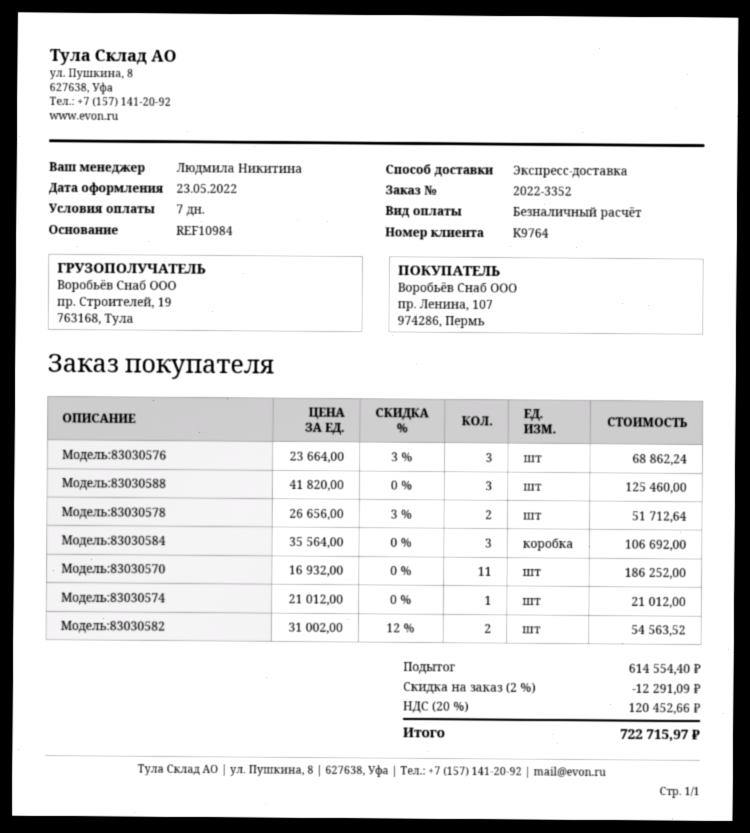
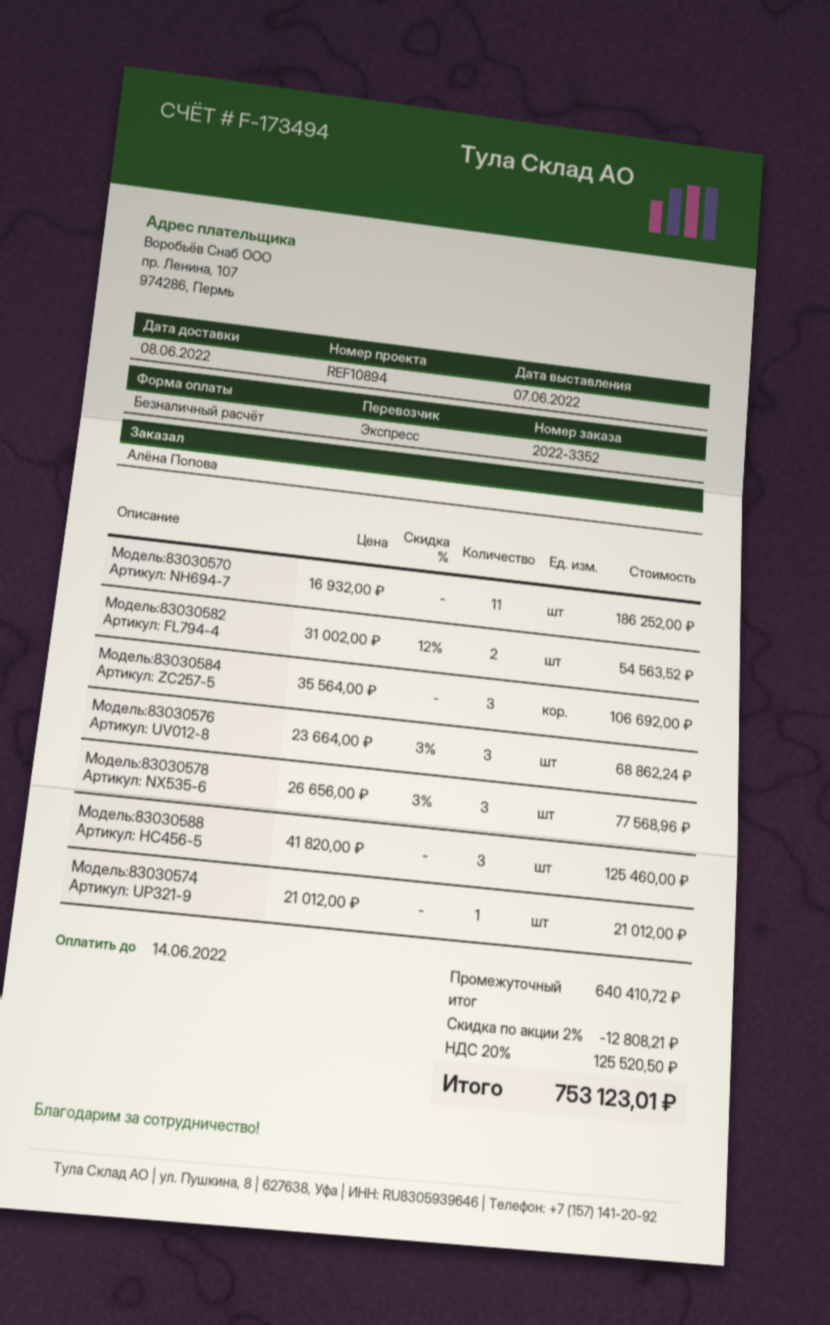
reference: REF10984 -> REF10894
Модель:83030578: 2 x 26656.00 - 3% = 51712.64 -> 3 x 26656.00 - 3% = 77568.96
subtotal: 614554.40 -> 640410.72
discount: 2% = 12291.09 -> 2% = 12808.21
tax: 20% = 120452.66 -> 20% = 125520.50
total: 722715.97 -> 753123.01

